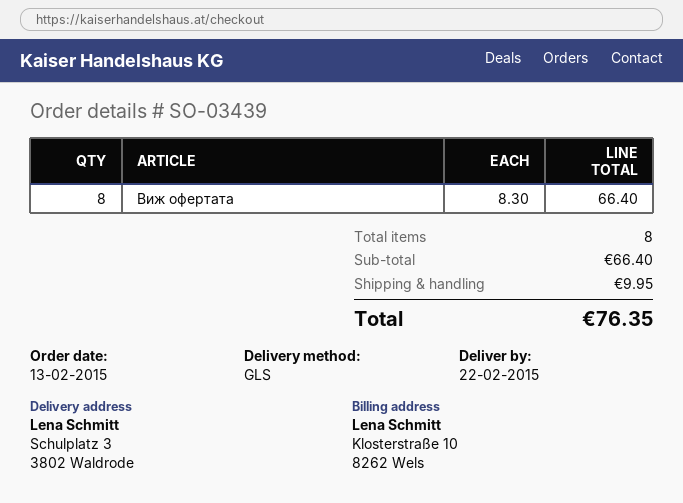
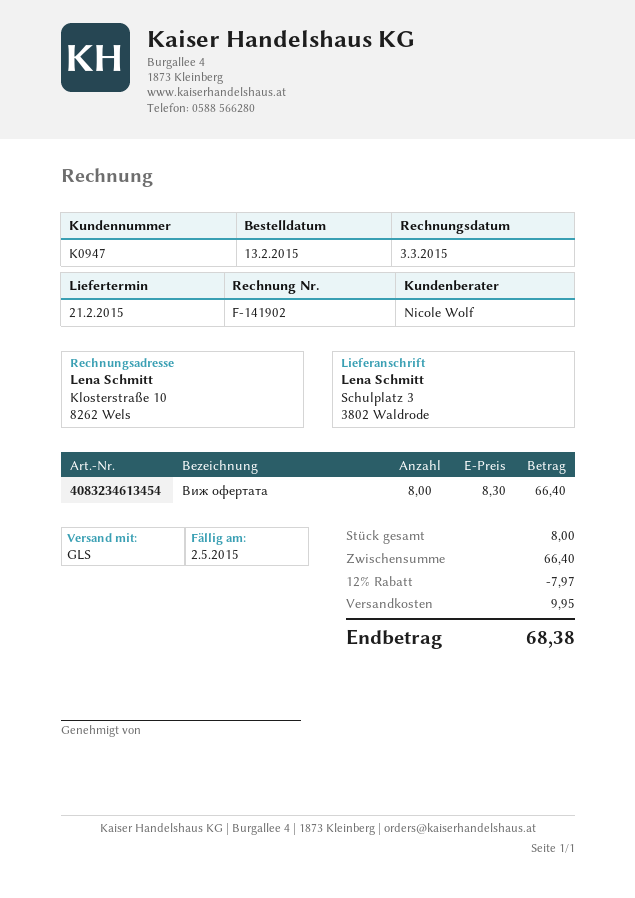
delivery date: 2015-02-22 -> 2015-02-21
discount: none -> 12% = 7.97
total: 76.35 -> 68.38

